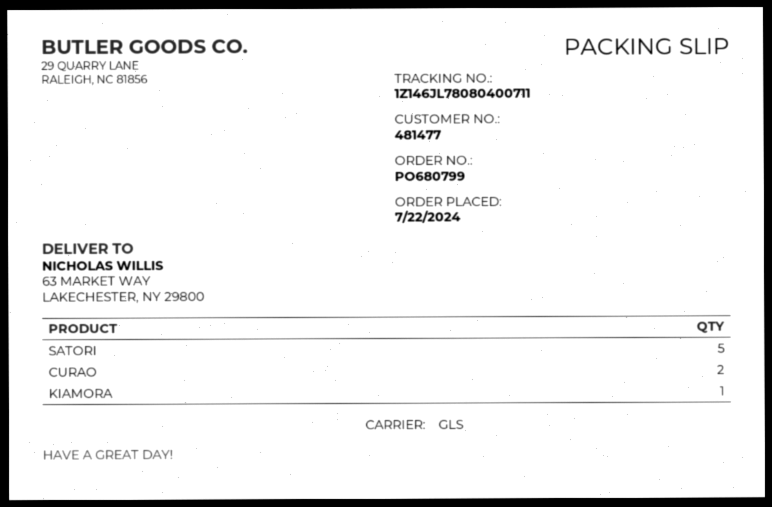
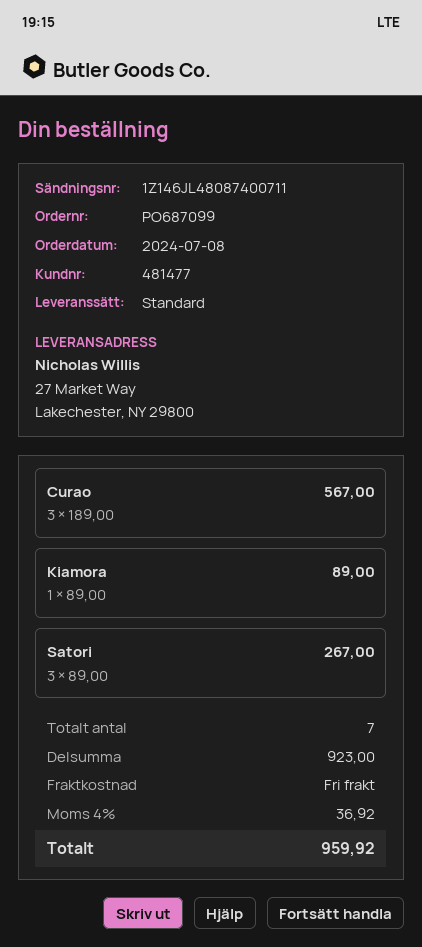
order number: PO680799 -> PO687099
order date: 2024-07-22 -> 2024-07-08
shipping method: GLS -> standard
tracking number: 1Z146JL78080400711 -> 1Z146JL48087400711
ship to: 63 MARKET WAY, LAKECHESTER, NY 29800 -> 27 Market Way, Lakechester, NY 29800
SATORI: 5 -> 3
CURAO: 2 -> 3

